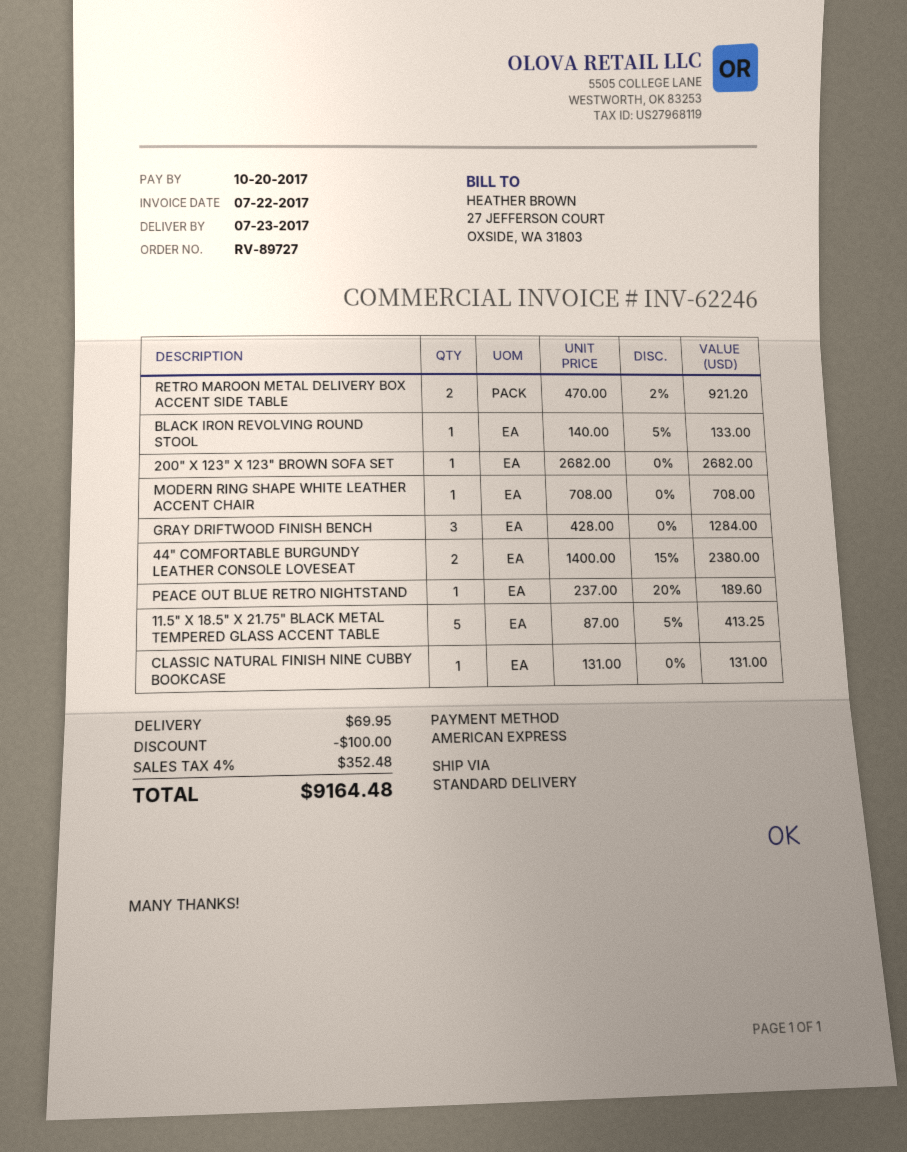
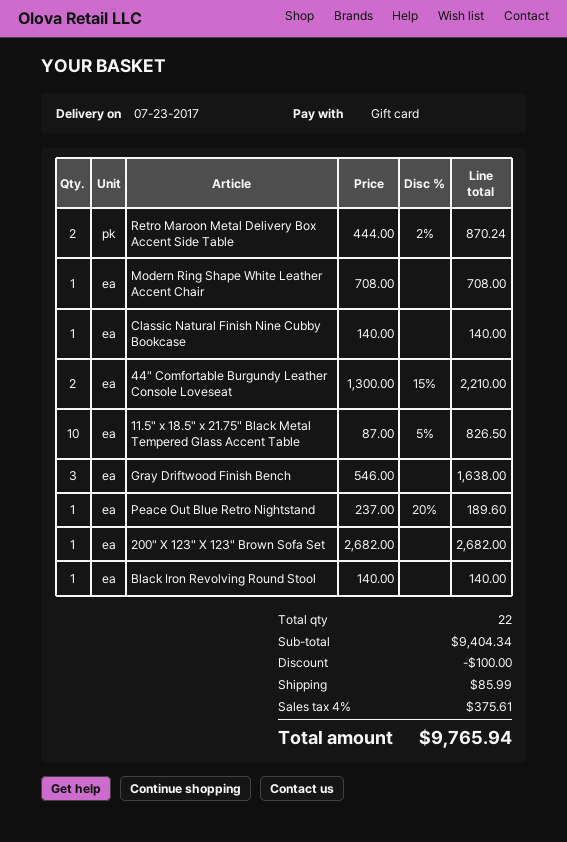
payment method: American Express -> gift card
RETRO MAROON METAL DELIVERY BOX ACCENT SIDE TABLE: 2 x 470.00 - 2% = 921.20 -> 2 x 444.00 - 2% = 870.24
BLACK IRON REVOLVING ROUND STOOL: 1 x 140.00 - 5% = 133.00 -> 1 x 140.00 = 140.00
GRAY DRIFTWOOD FINISH BENCH: 3 x 428.00 = 1284.00 -> 3 x 546.00 = 1638.00
44" COMFORTABLE BURGUNDY LEATHER CONSOLE LOVESEAT: 2 x 1400.00 - 15% = 2380.00 -> 2 x 1300.00 - 15% = 2210.00
11.5" X 18.5" X 21.75" BLACK METAL TEMPERED GLASS ACCENT TABLE: 5 x 87.00 - 5% = 413.25 -> 10 x 87.00 - 5% = 826.50
CLASSIC NATURAL FINISH NINE CUBBY BOOKCASE: 1 x 131.00 = 131.00 -> 1 x 140.00 = 140.00
shipping: 69.95 -> 85.99
tax: 4% = 352.48 -> 4% = 375.61
total: 9164.48 -> 9765.94

